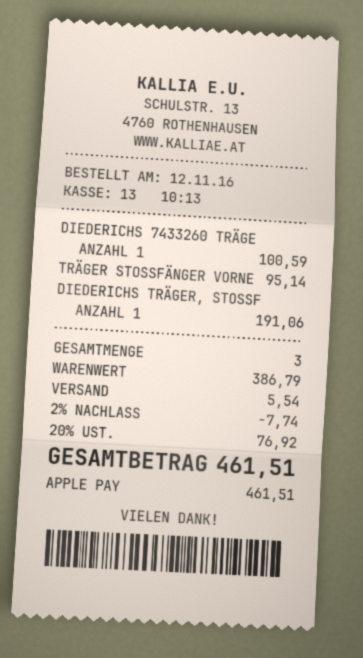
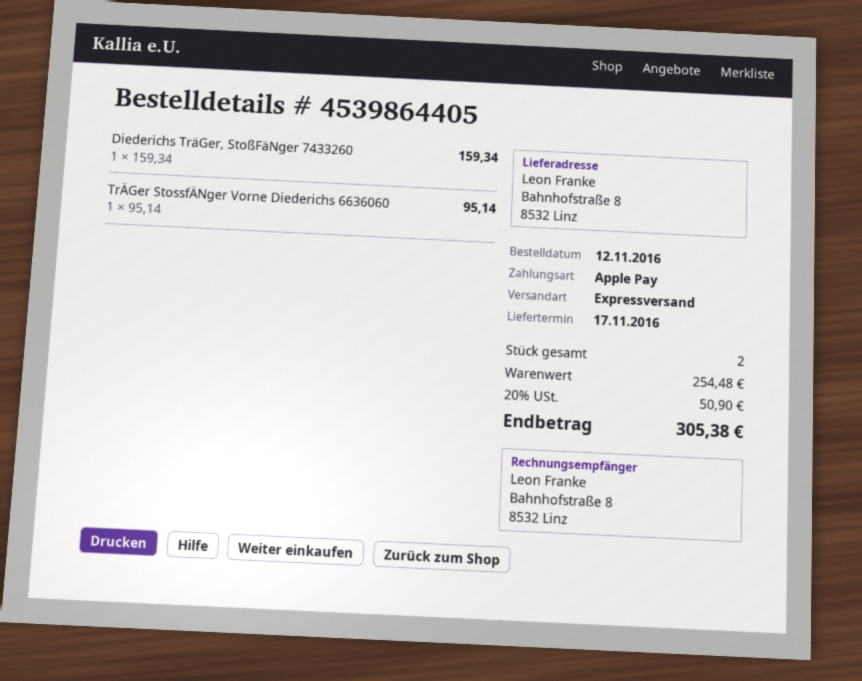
DIEDERICHS 7433260 TRÄGE: 1 for 100.59 -> none
DIEDERICHS TRÄGER, STOSSF: 1 for 191.06 -> 1 for 159.34
total quantity: 3 -> 2
subtotal: 386.79 -> 254.48
discount: 2% = 7.74 -> none
shipping: 5.54 -> none
tax: 20% = 76.92 -> 20% = 50.90
total: 461.51 -> 305.38

